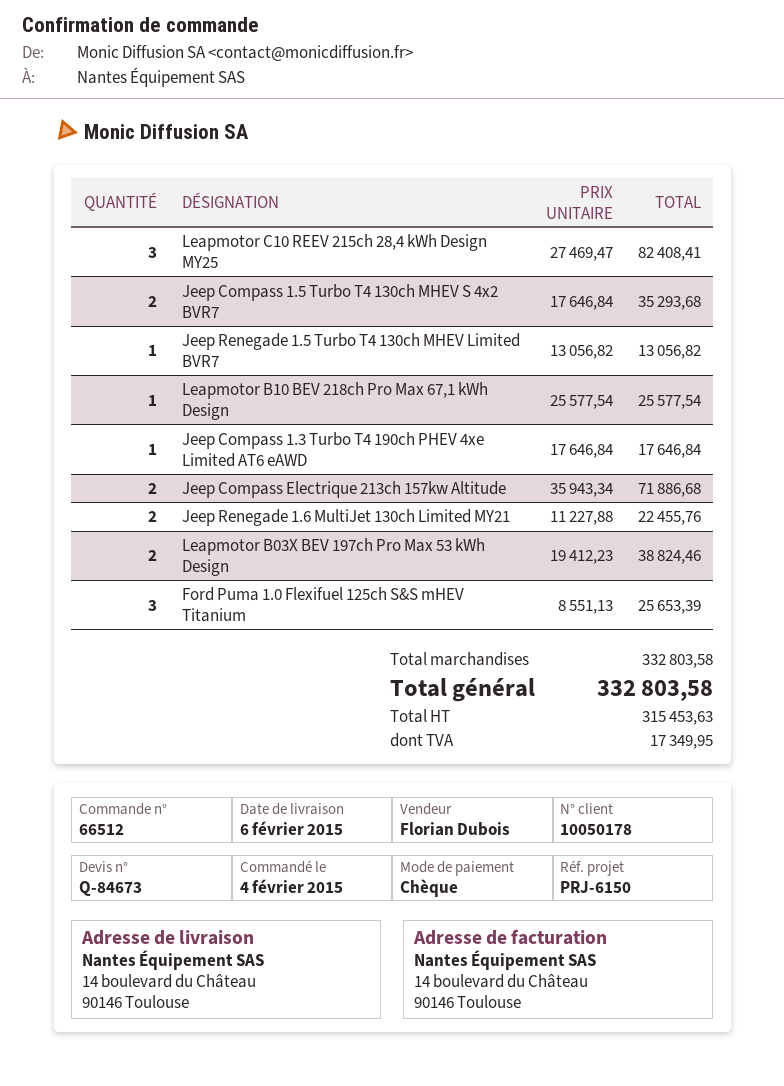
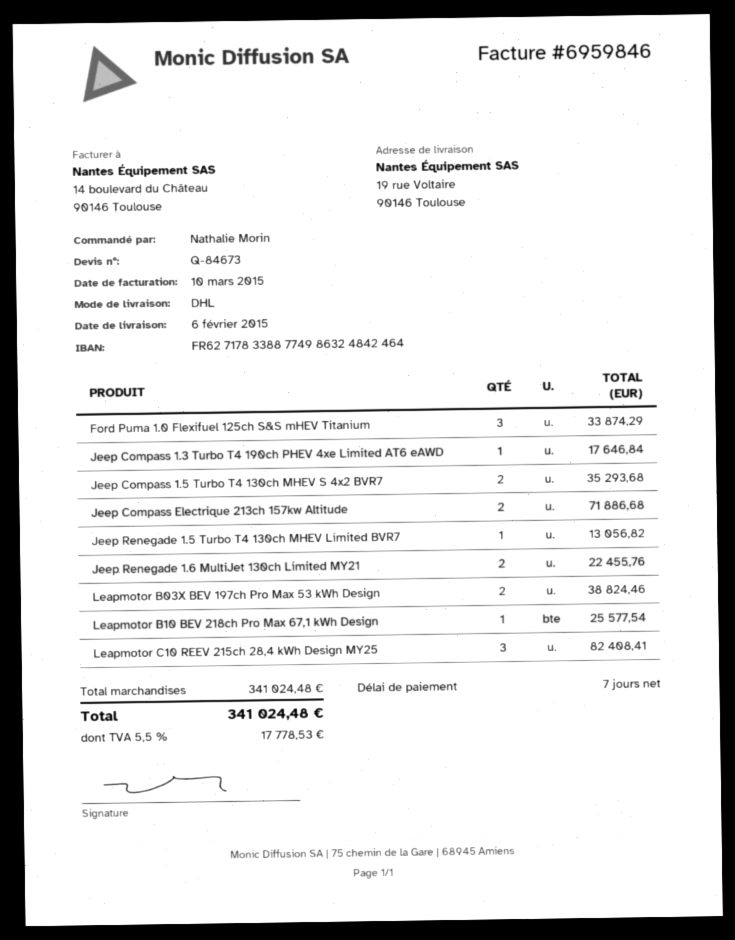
ship to: 14 boulevard du Château, 90146 Toulouse -> 19 rue Voltaire, 90146 Toulouse
Ford Puma 1.0 Flexifuel 125ch S&S mHEV Titanium: 3 for 25653.39 -> 3 for 33874.29
subtotal: 332803.58 -> 341024.48
tax: 17349.95 -> 17778.53
total: 332803.58 -> 341024.48

